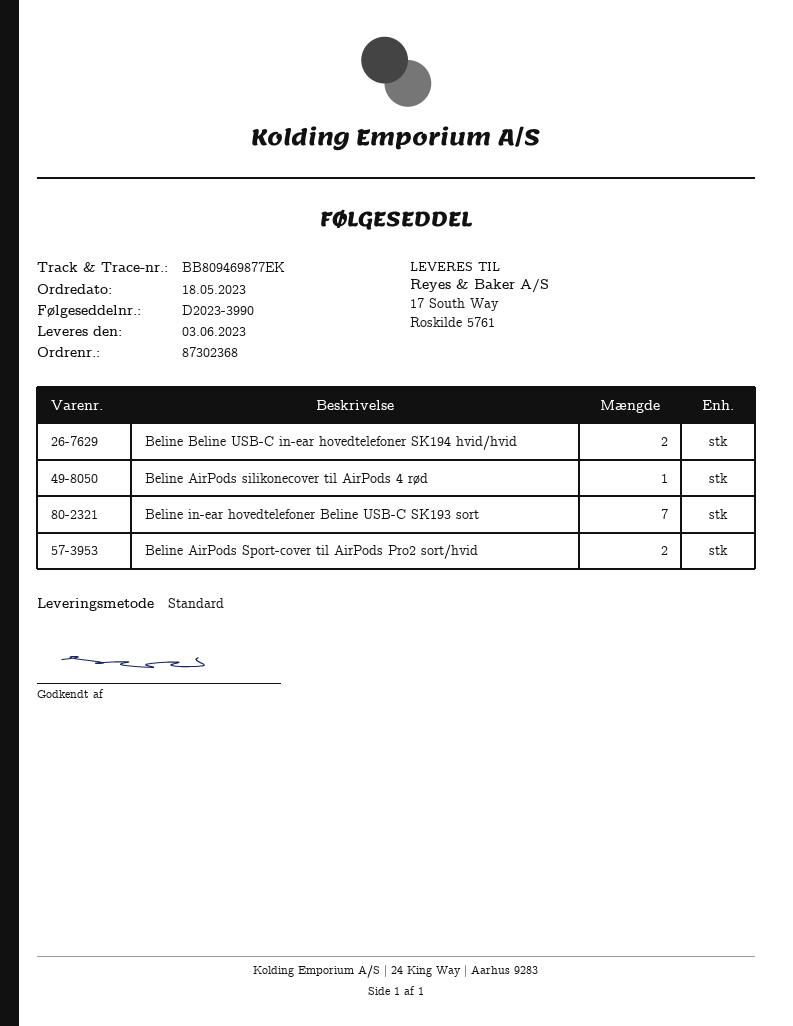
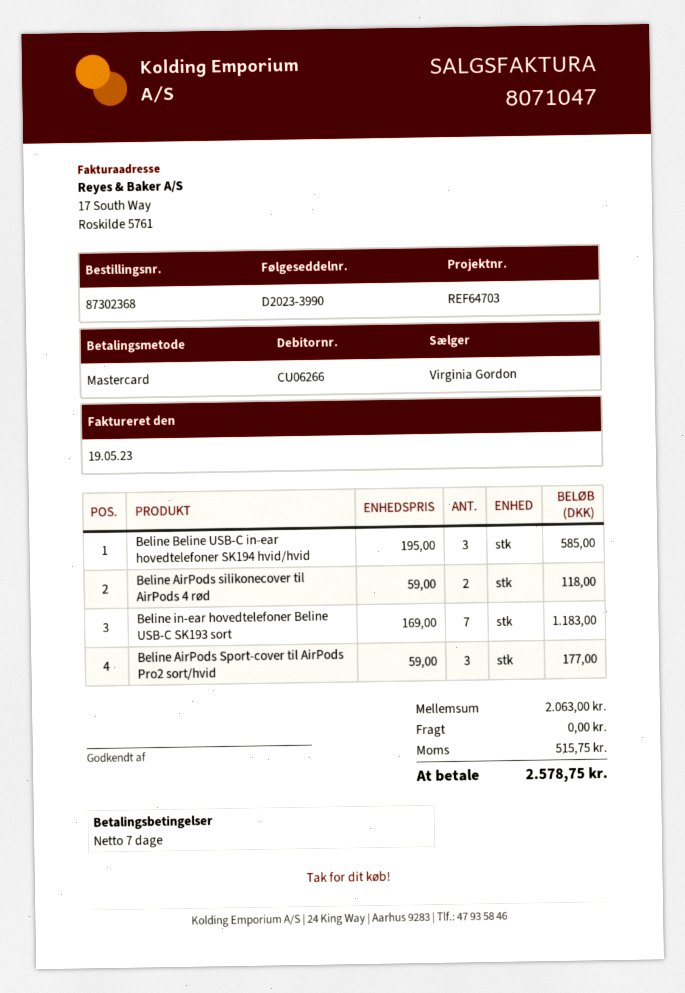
Beline Beline USB-C in-ear hovedtelefoner SK194 hvid/hvid: 2 -> 3
Beline AirPods silikonecover til AirPods 4 rød: 1 -> 2
Beline AirPods Sport-cover til AirPods Pro2 sort/hvid: 2 -> 3

